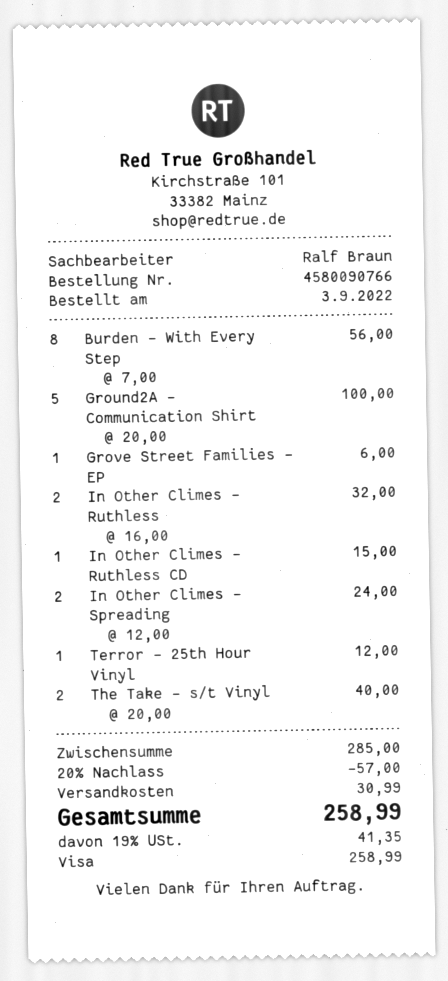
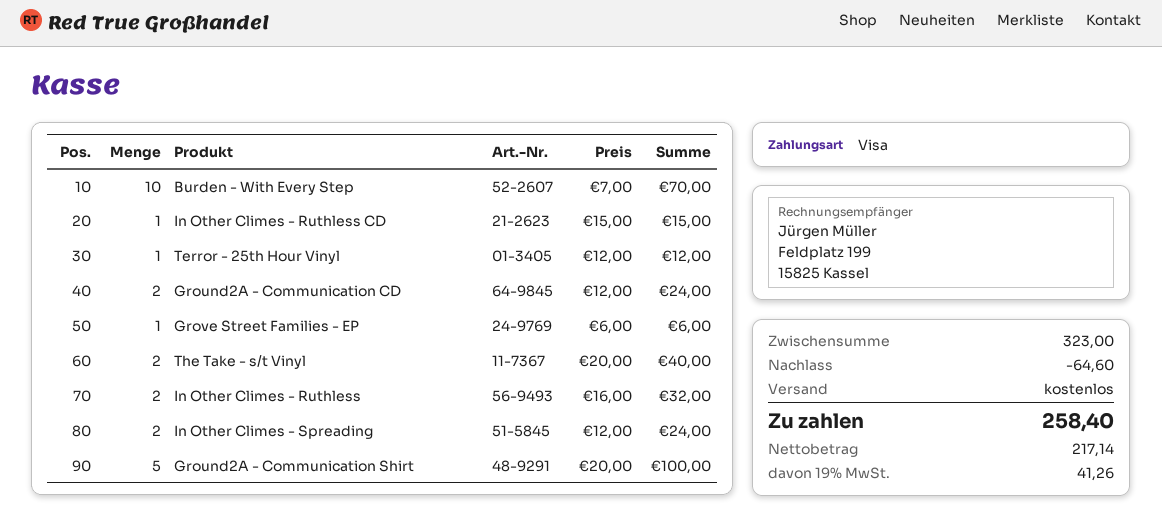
Burden - With Every Step: 8 x 7.00 = 56.00 -> 10 x 7.00 = 70.00
Ground2A - Communication CD: none -> 2 x 12.00 = 24.00
subtotal: 285.00 -> 323.00
discount: 57.00 -> 64.60
shipping: 30.99 -> 0.00
tax: 19% = 41.35 -> 19% = 41.26
total: 258.99 -> 258.40

